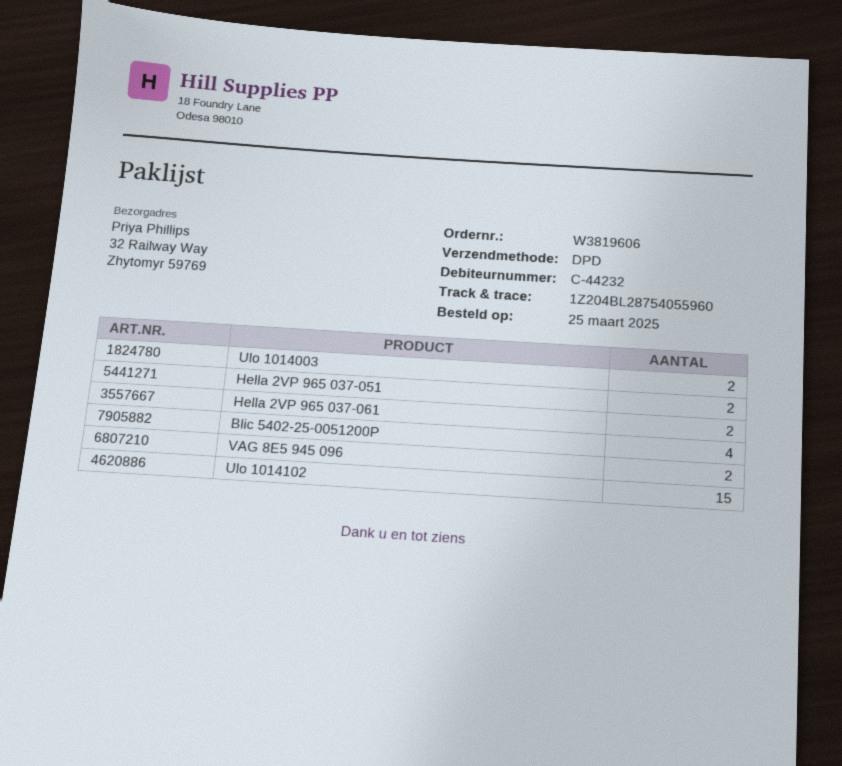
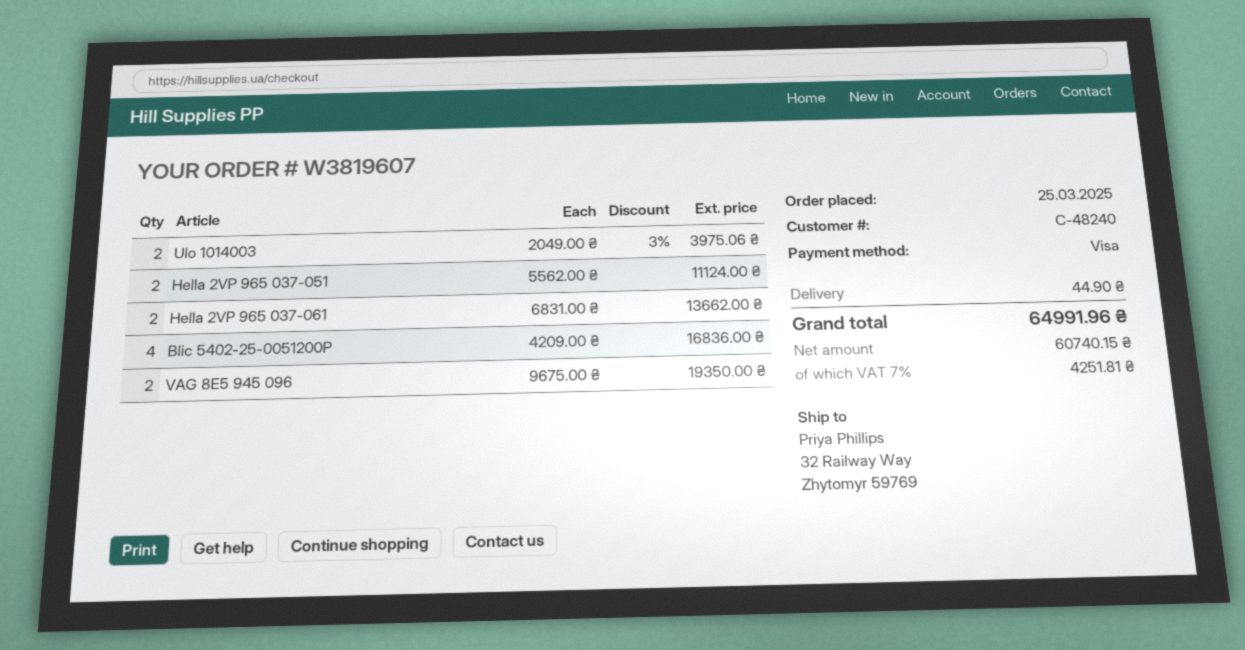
order number: W3819606 -> W3819607
customer number: C-44232 -> C-48240
Ulo 1014102: 15 -> none

